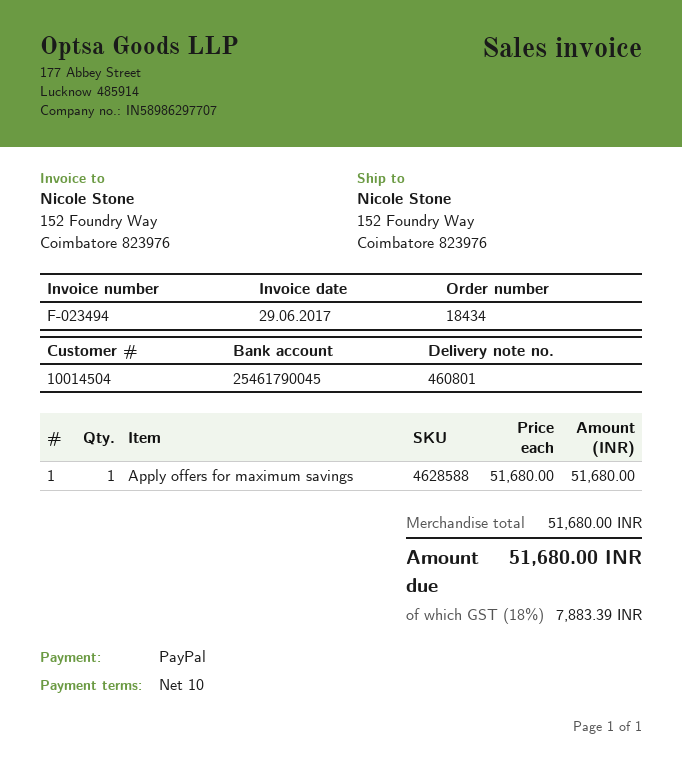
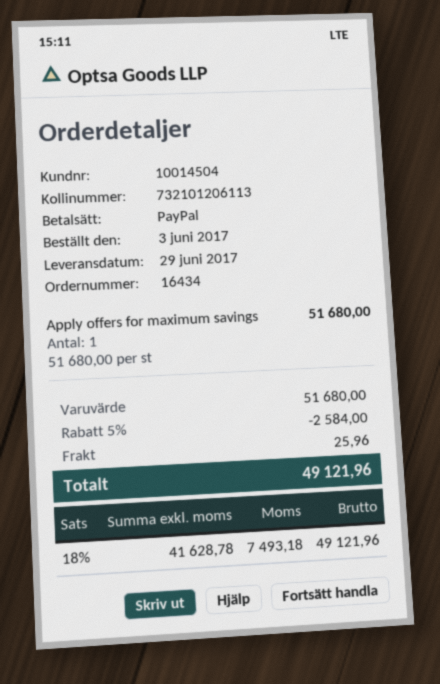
order number: 18434 -> 16434
discount: none -> 5% = 2584.00
shipping: none -> 25.96
tax: 18% = 7883.39 -> 18% = 7493.18
total: 51680.00 -> 49121.96

